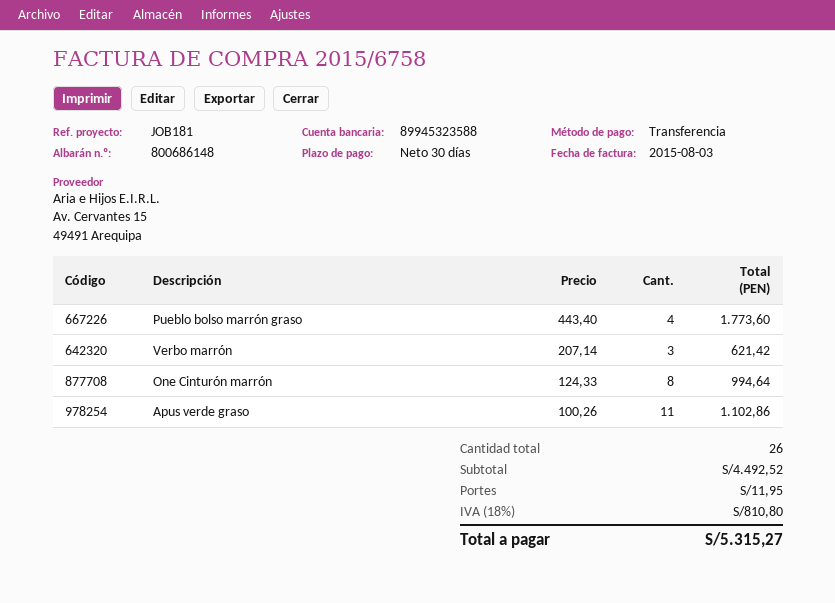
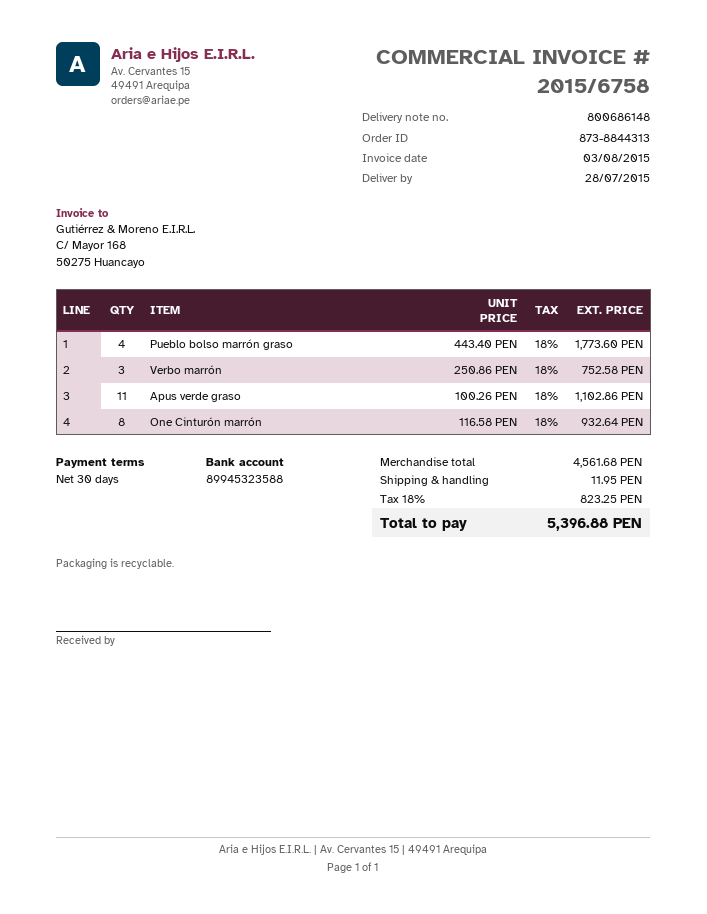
Verbo marrón: 3 x 207.14 = 621.42 -> 3 x 250.86 = 752.58
One Cinturón marrón: 8 x 124.33 = 994.64 -> 8 x 116.58 = 932.64
subtotal: 4492.52 -> 4561.68
tax: 18% = 810.80 -> 18% = 823.25
total: 5315.27 -> 5396.88

